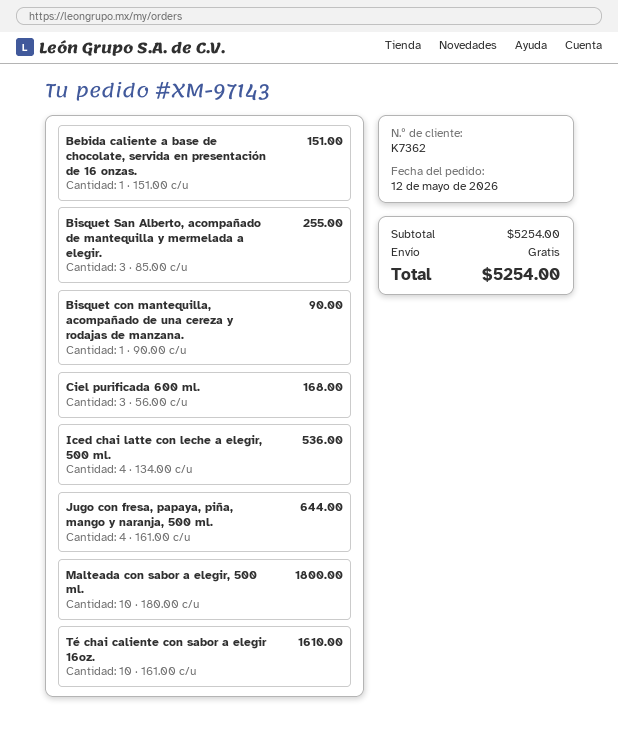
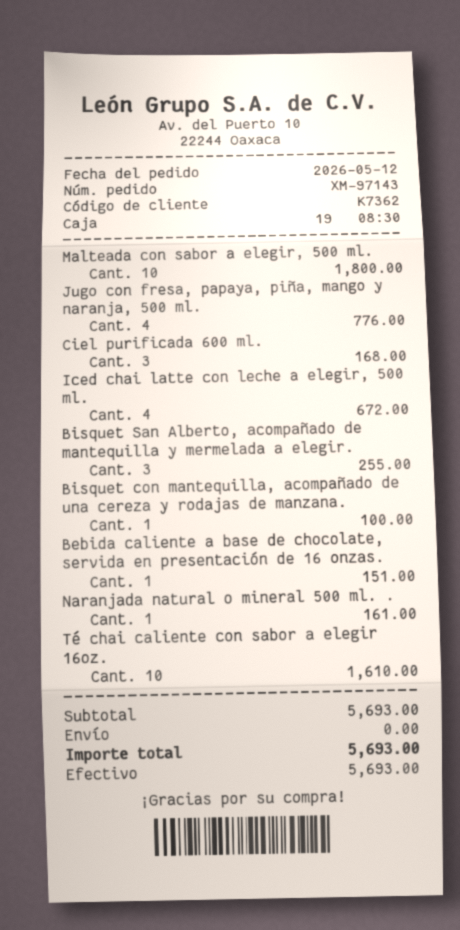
Bisquet con mantequilla, acompañado de una cereza y rodajas de manzana.: 1 for 90.00 -> 1 for 100.00
Iced chai latte con leche a elegir, 500 ml.: 4 for 536.00 -> 4 for 672.00
Jugo con fresa, papaya, piña, mango y naranja, 500 ml.: 4 for 644.00 -> 4 for 776.00
Naranjada natural o mineral 500 ml. .: none -> 1 for 161.00
subtotal: 5254.00 -> 5693.00
total: 5254.00 -> 5693.00

